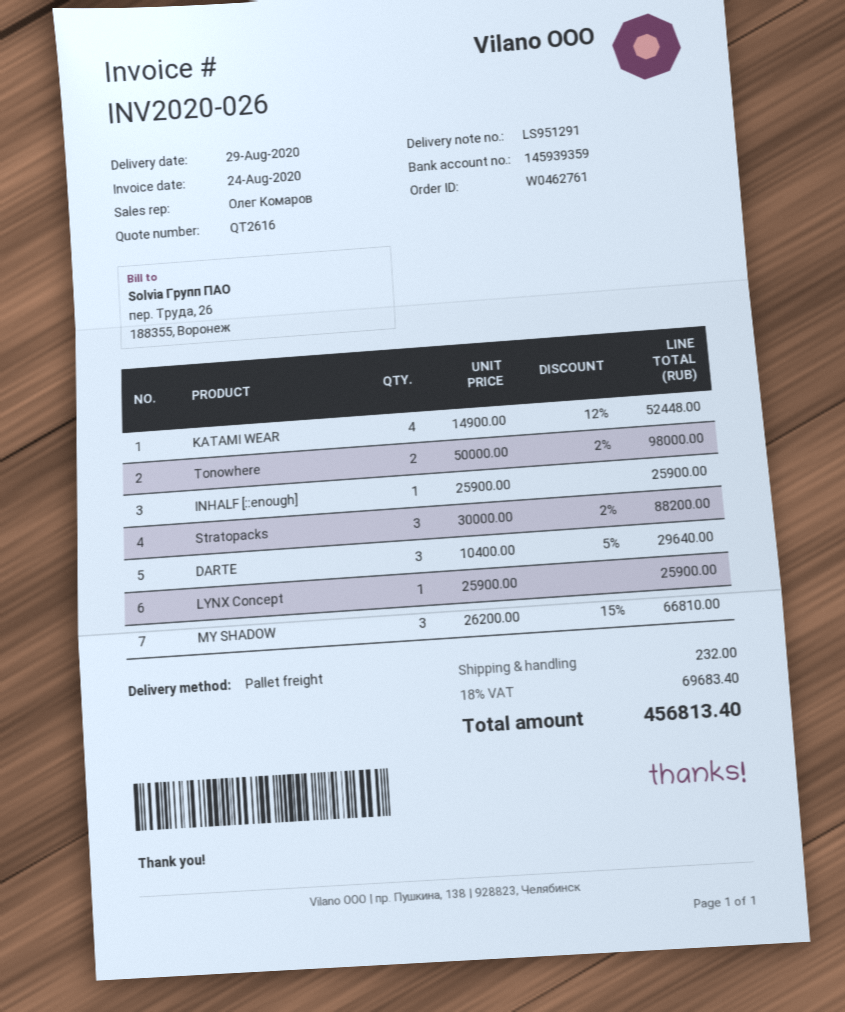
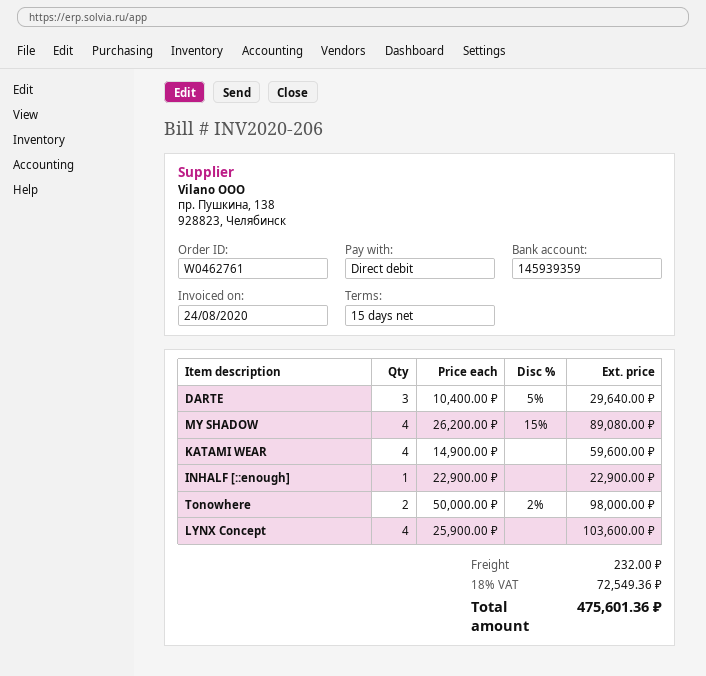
invoice number: INV2020-026 -> INV2020-206
KATAMI WEAR: 4 x 14900.00 - 12% = 52448.00 -> 4 x 14900.00 = 59600.00
INHALF [::enough]: 1 x 25900.00 = 25900.00 -> 1 x 22900.00 = 22900.00
Stratopacks: 3 x 30000.00 - 2% = 88200.00 -> none
LYNX Concept: 1 x 25900.00 = 25900.00 -> 4 x 25900.00 = 103600.00
MY SHADOW: 3 x 26200.00 - 15% = 66810.00 -> 4 x 26200.00 - 15% = 89080.00
tax: 18% = 69683.40 -> 18% = 72549.36
total: 456813.40 -> 475601.36

